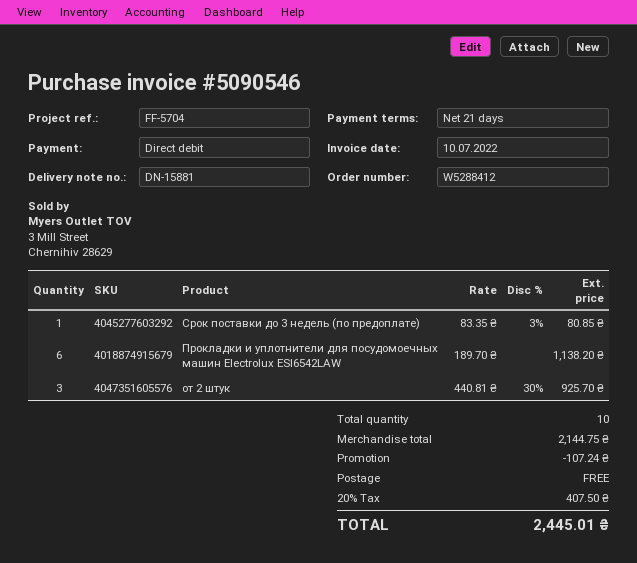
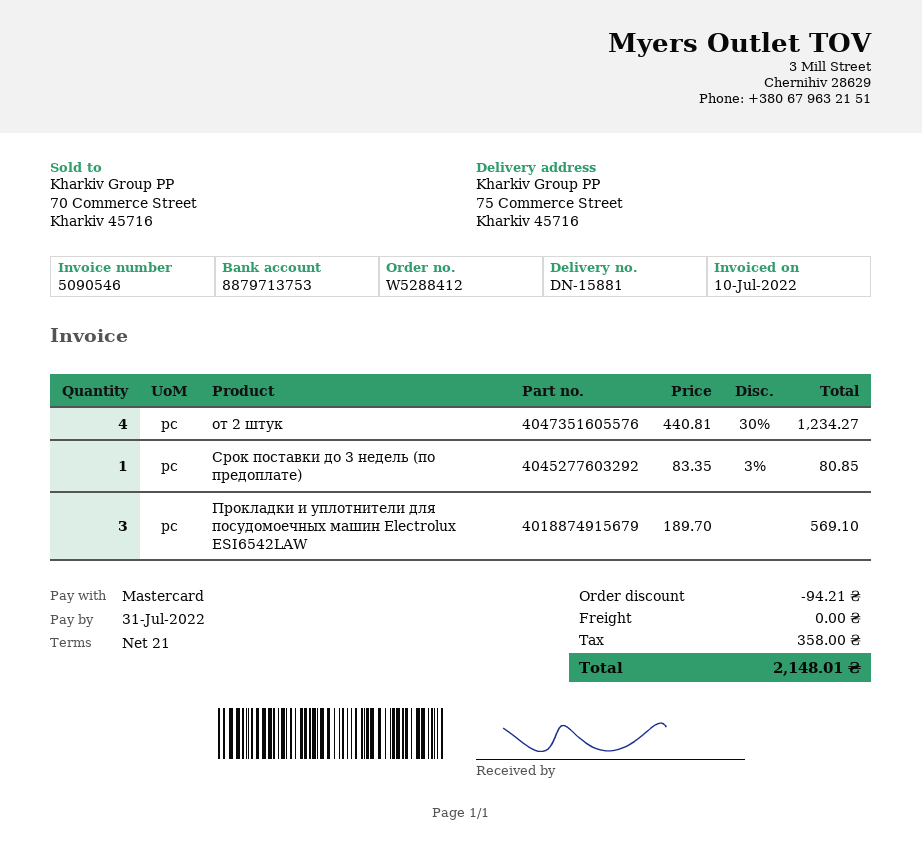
payment method: direct debit -> Mastercard
Прокладки и уплотнители для посудомоечных машин Electrolux ESI6542LAW: 6 x 189.70 = 1138.20 -> 3 x 189.70 = 569.10
от 2 штук: 3 x 440.81 - 30% = 925.70 -> 4 x 440.81 - 30% = 1234.27
discount: 107.24 -> 94.21
tax: 407.50 -> 358.00
total: 2445.01 -> 2148.01

